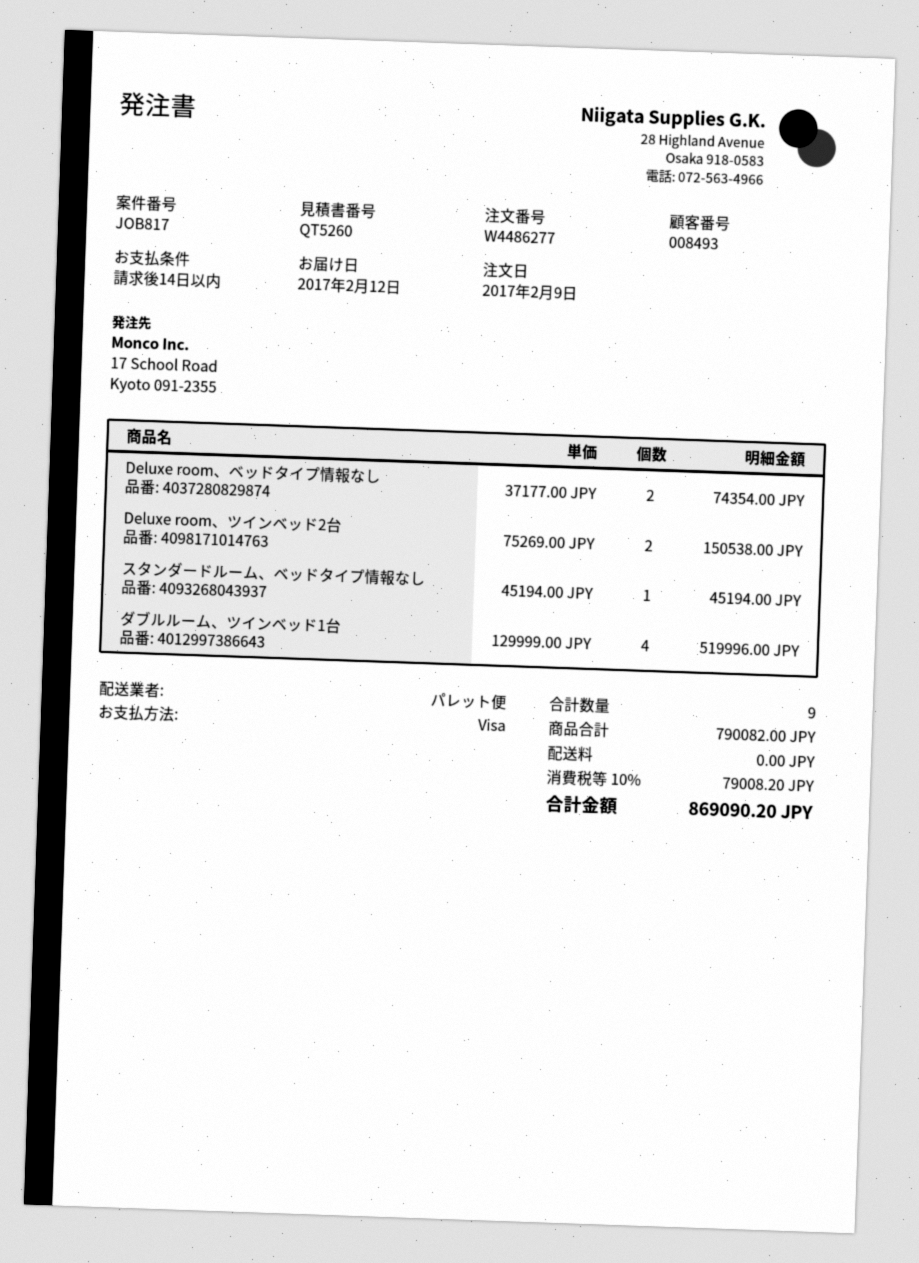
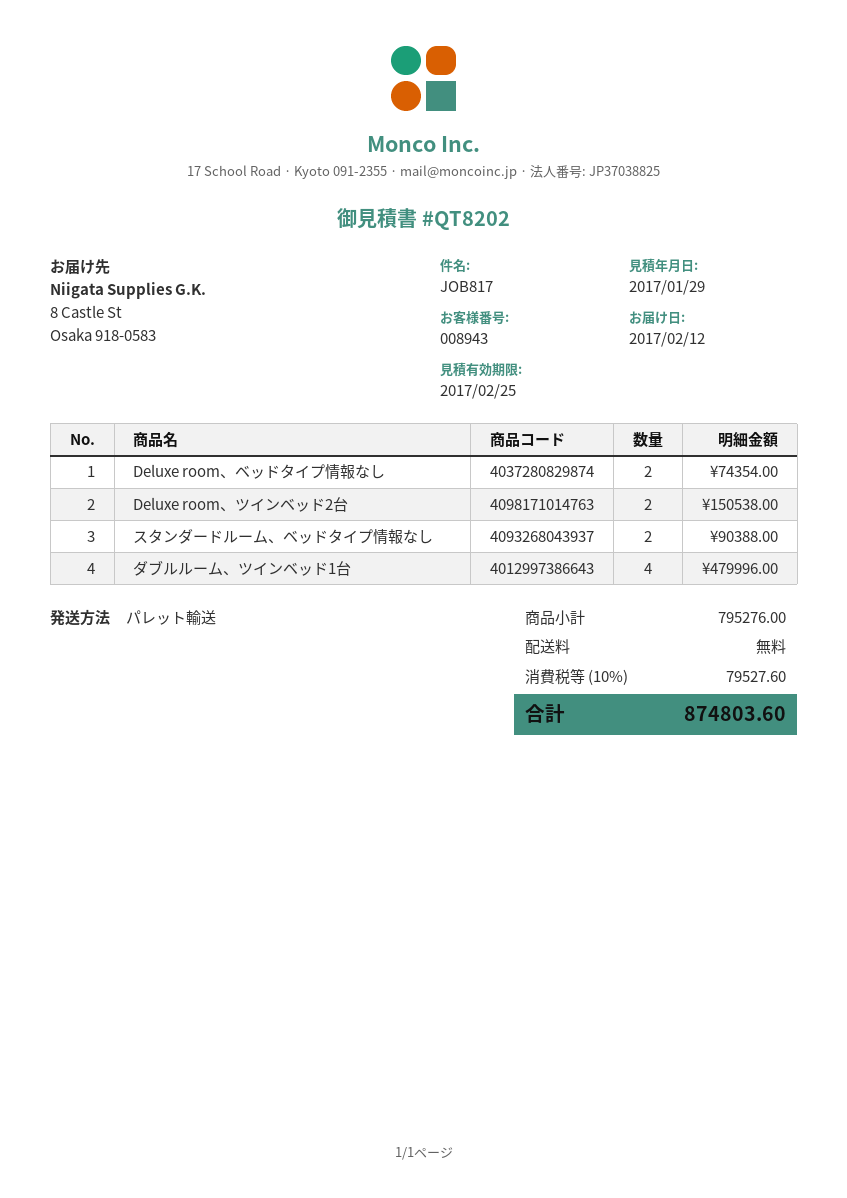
quote number: QT5260 -> QT8202
customer number: 008493 -> 008943
スタンダードルーム、ベッドタイプ情報なし: 1 for 45194.00 -> 2 for 90388.00
ダブルルーム、ツインベッド1台: 4 for 519996.00 -> 4 for 479996.00
subtotal: 790082.00 -> 795276.00
tax: 10% = 79008.20 -> 10% = 79527.60
total: 869090.20 -> 874803.60

